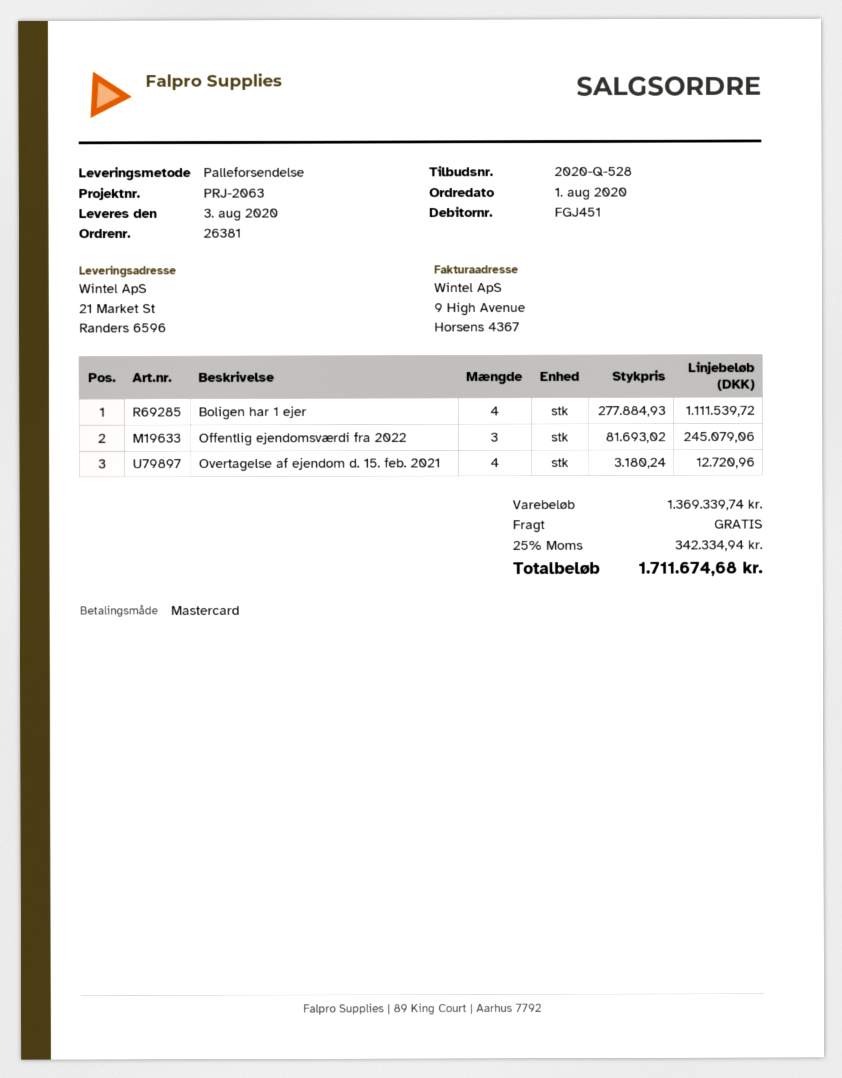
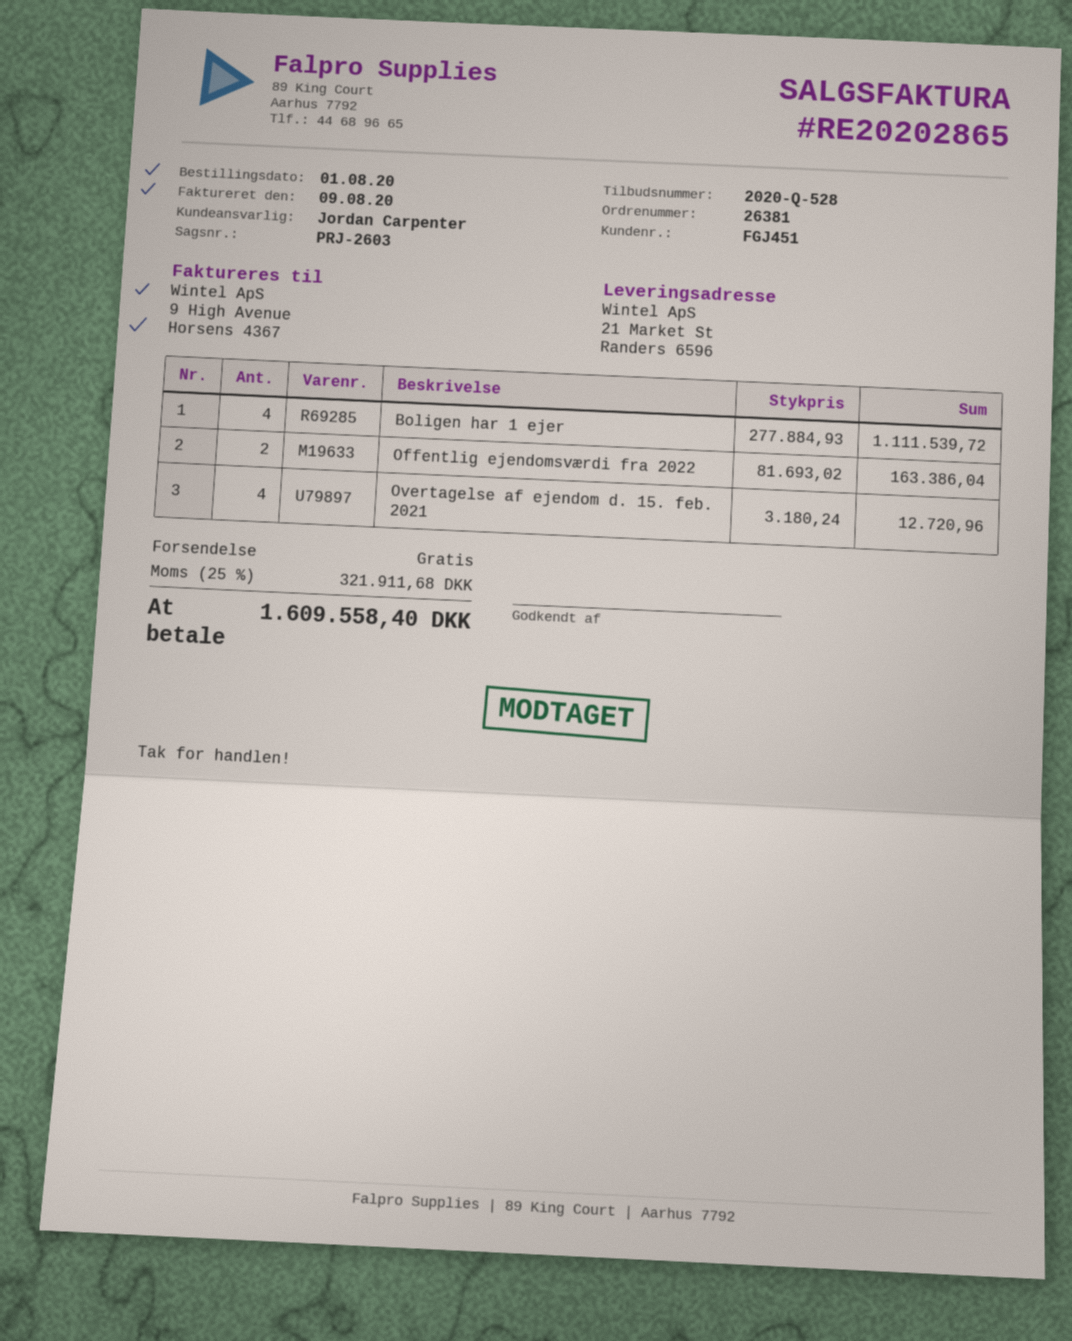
reference: PRJ-2063 -> PRJ-2603
Offentlig ejendomsværdi fra 2022: 3 x 81693.02 = 245079.06 -> 2 x 81693.02 = 163386.04
tax: 25% = 342334.94 -> 25% = 321911.68
total: 1711674.68 -> 1609558.40

